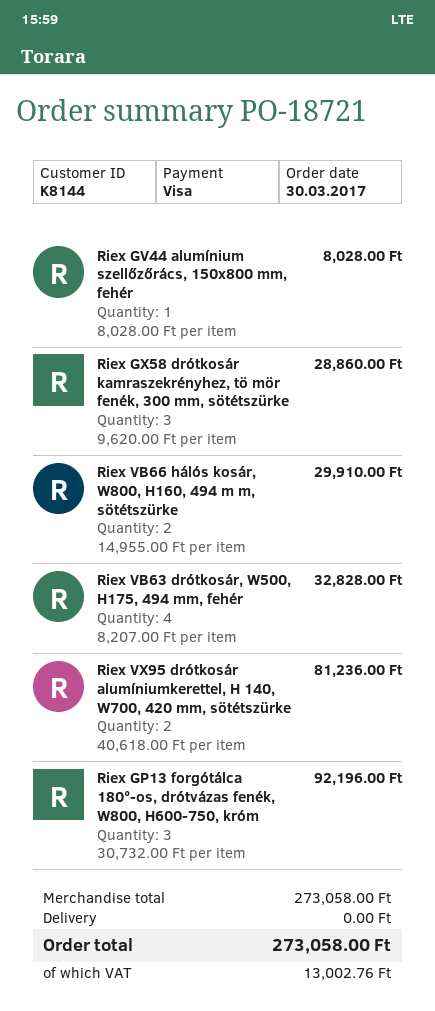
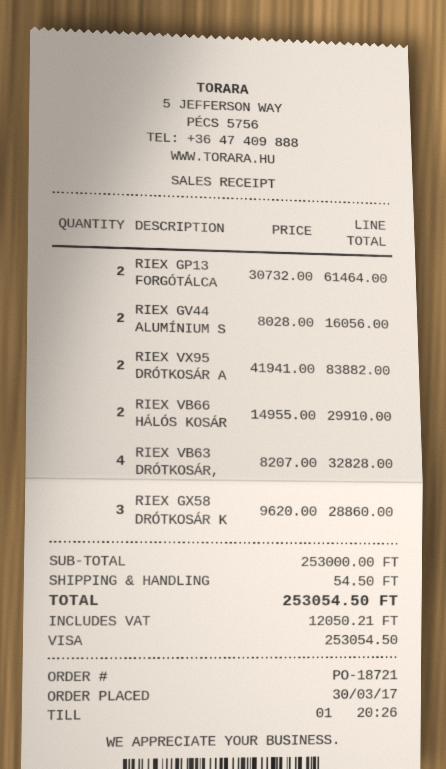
Riex GV44 alumínium szellőzőrács, 150x800 mm, fehér: 1 x 8028.00 = 8028.00 -> 2 x 8028.00 = 16056.00
Riex VX95 drótkosár alumíniumkerettel, H 140, W700, 420 mm, sötétszürke: 2 x 40618.00 = 81236.00 -> 2 x 41941.00 = 83882.00
Riex GP13 forgótálca 180°-os, drótvázas fenék, W800, H600-750, króm: 3 x 30732.00 = 92196.00 -> 2 x 30732.00 = 61464.00
subtotal: 273058.00 -> 253000.00
shipping: 0.00 -> 54.50
tax: 13002.76 -> 12050.21
total: 273058.00 -> 253054.50

